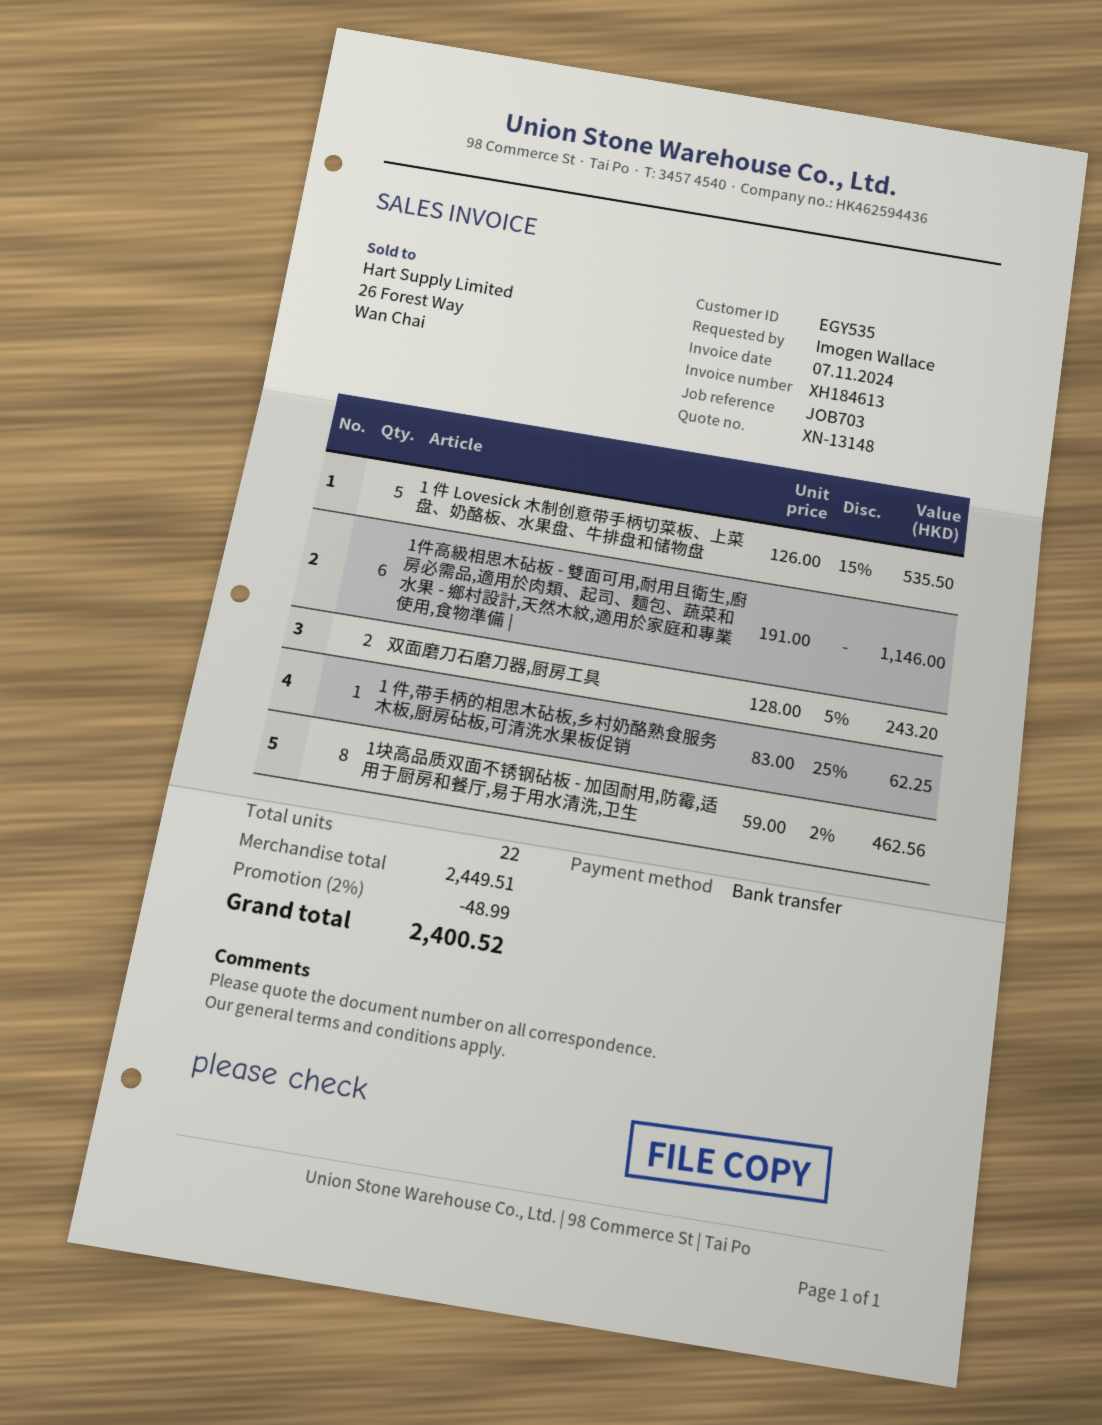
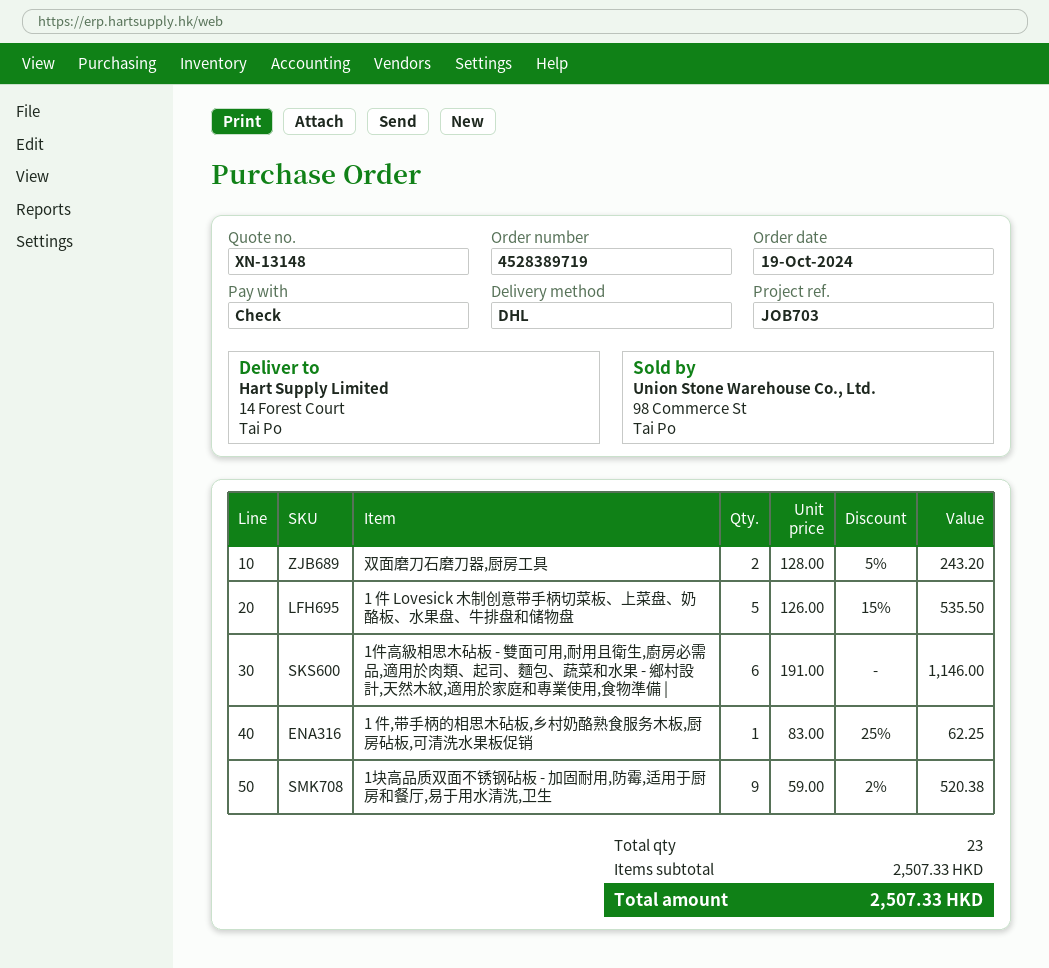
payment method: bank transfer -> cheque
1块高品质双面不锈钢砧板 - 加固耐用,防霉,适用于厨房和餐厅,易于用水清洗,卫生: 8 x 59.00 - 2% = 462.56 -> 9 x 59.00 - 2% = 520.38
total quantity: 22 -> 23
subtotal: 2449.51 -> 2507.33
discount: 2% = 48.99 -> none
total: 2400.52 -> 2507.33

